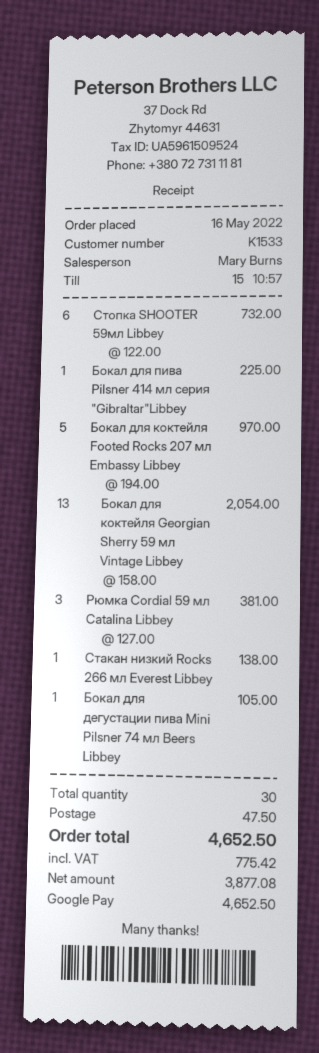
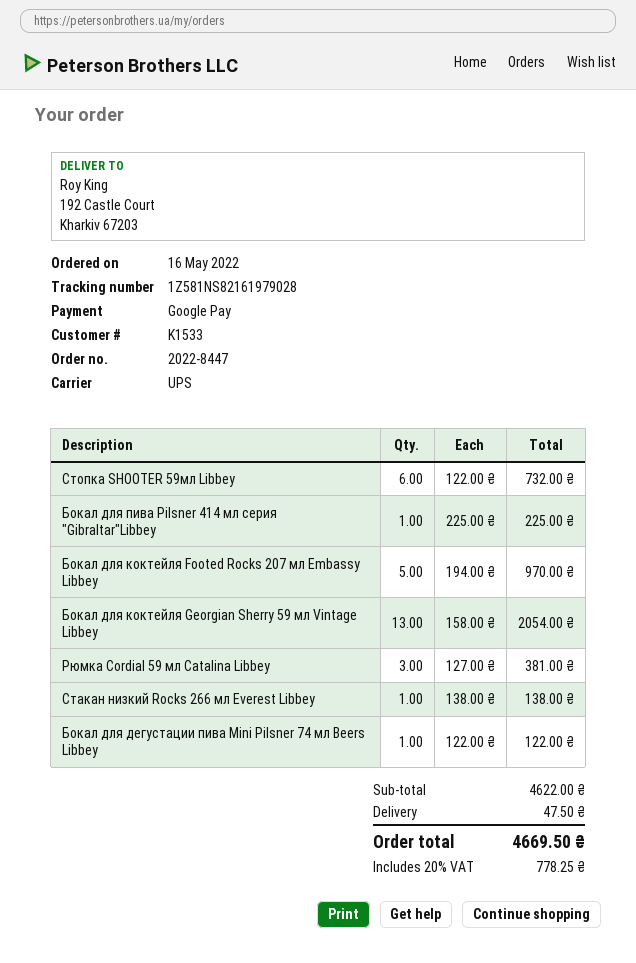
Бокал для дегустации пива Mini Pilsner 74 мл Beers Libbey: 1 x 105.00 = 105.00 -> 1 x 122.00 = 122.00
tax: 775.42 -> 778.25
total: 4652.50 -> 4669.50

